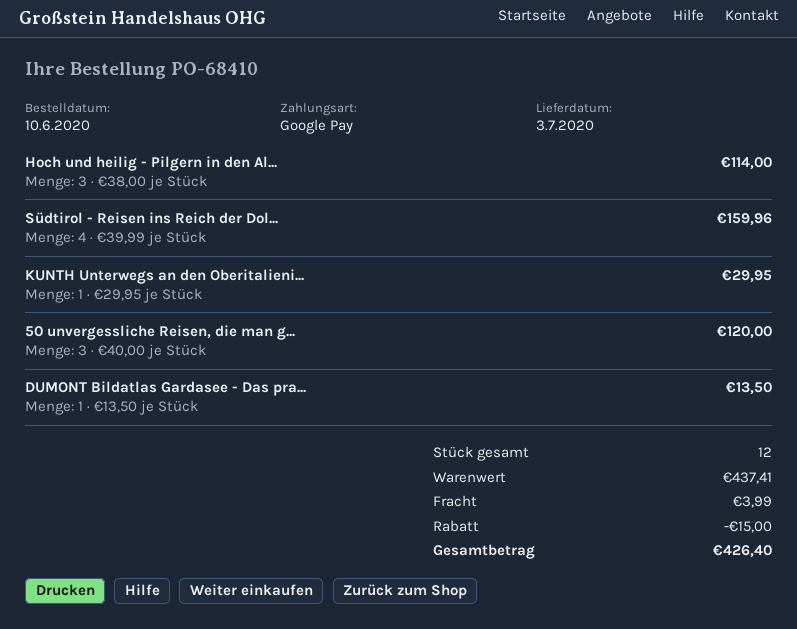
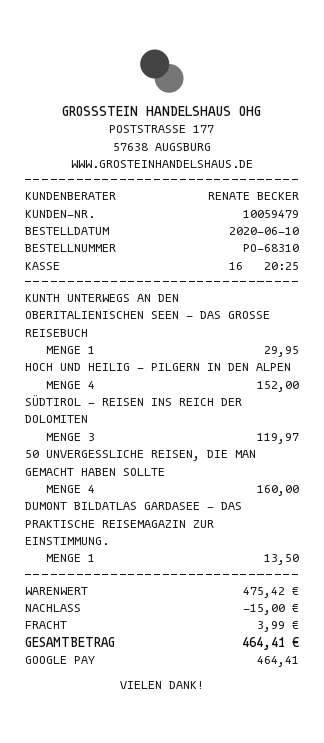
order number: PO-68410 -> PO-68310
Hoch und heilig - Pilgern in den Al...: 3 for 114.00 -> 4 for 152.00
Südtirol - Reisen ins Reich der Dol...: 4 for 159.96 -> 3 for 119.97
50 unvergessliche Reisen, die man g...: 3 for 120.00 -> 4 for 160.00
subtotal: 437.41 -> 475.42
total: 426.40 -> 464.41

